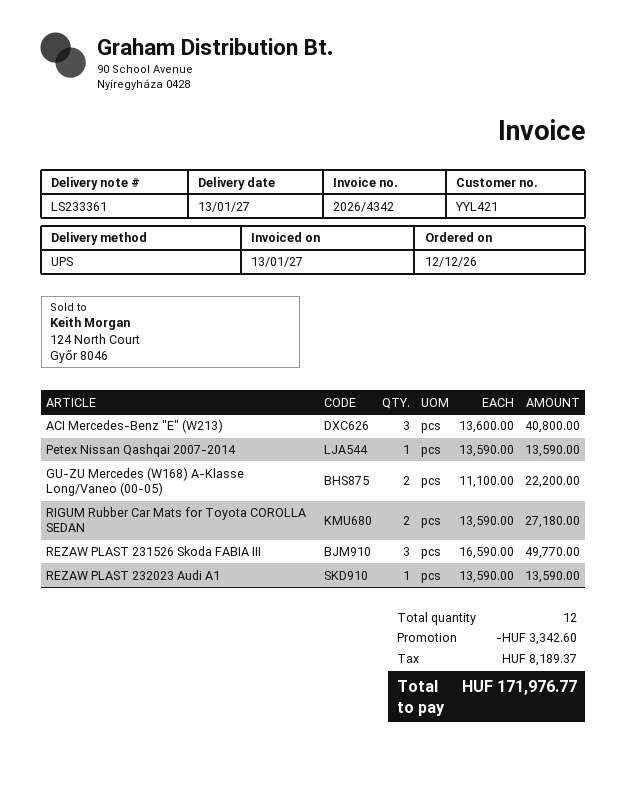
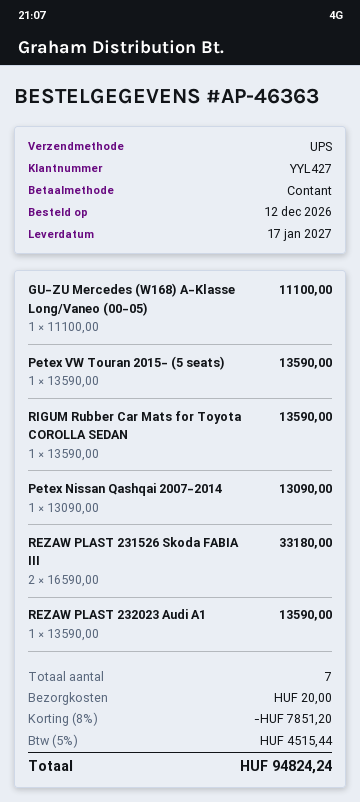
delivery date: 2027-01-13 -> 2027-01-17
customer number: YYL421 -> YYL427
ACI Mercedes-Benz "E" (W213): 3 x 13600.00 = 40800.00 -> none
Petex Nissan Qashqai 2007-2014: 1 x 13590.00 = 13590.00 -> 1 x 13090.00 = 13090.00
GU-ZU Mercedes (W168) A-Klasse Long/Vaneo (00-05): 2 x 11100.00 = 22200.00 -> 1 x 11100.00 = 11100.00
RIGUM Rubber Car Mats for Toyota COROLLA SEDAN: 2 x 13590.00 = 27180.00 -> 1 x 13590.00 = 13590.00
REZAW PLAST 231526 Skoda FABIA III: 3 x 16590.00 = 49770.00 -> 2 x 16590.00 = 33180.00
Petex VW Touran 2015- (5 seats): none -> 1 x 13590.00 = 13590.00
total quantity: 12 -> 7
discount: 3342.60 -> 7851.20
shipping: none -> 20.00
tax: 8189.37 -> 4515.44
total: 171976.77 -> 94824.24

